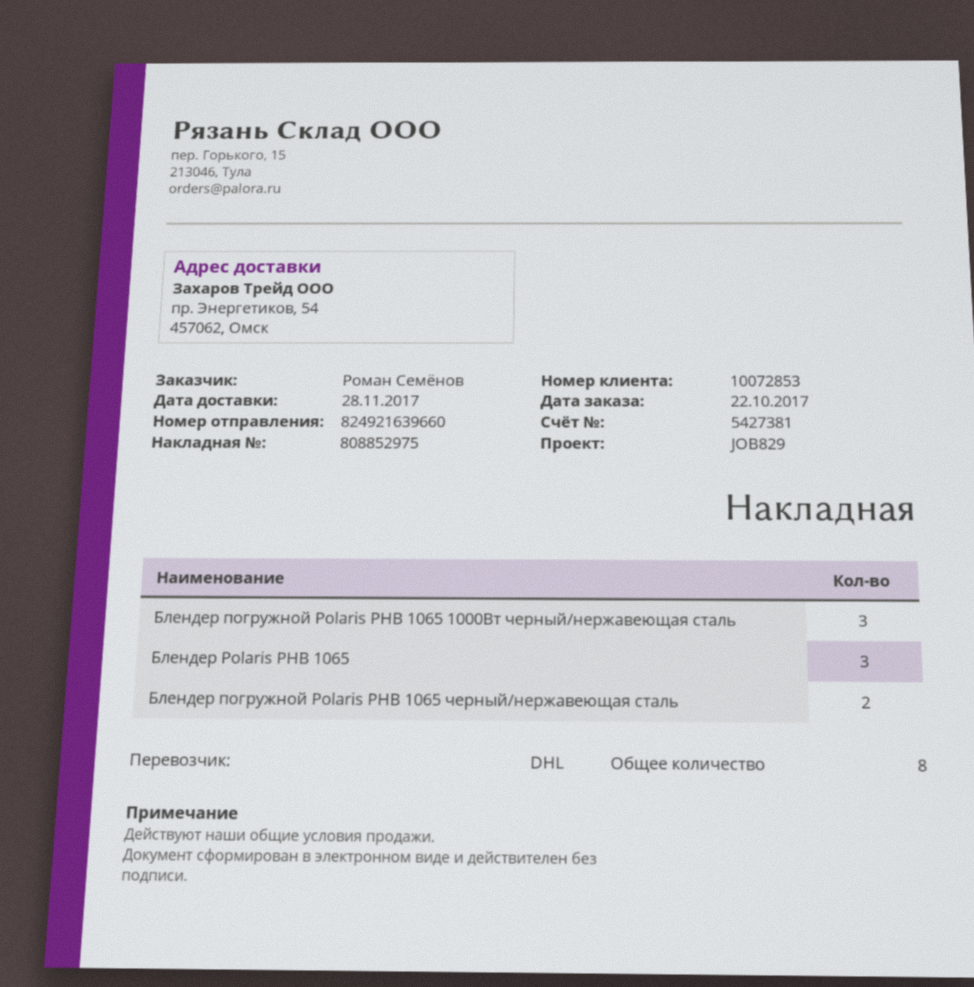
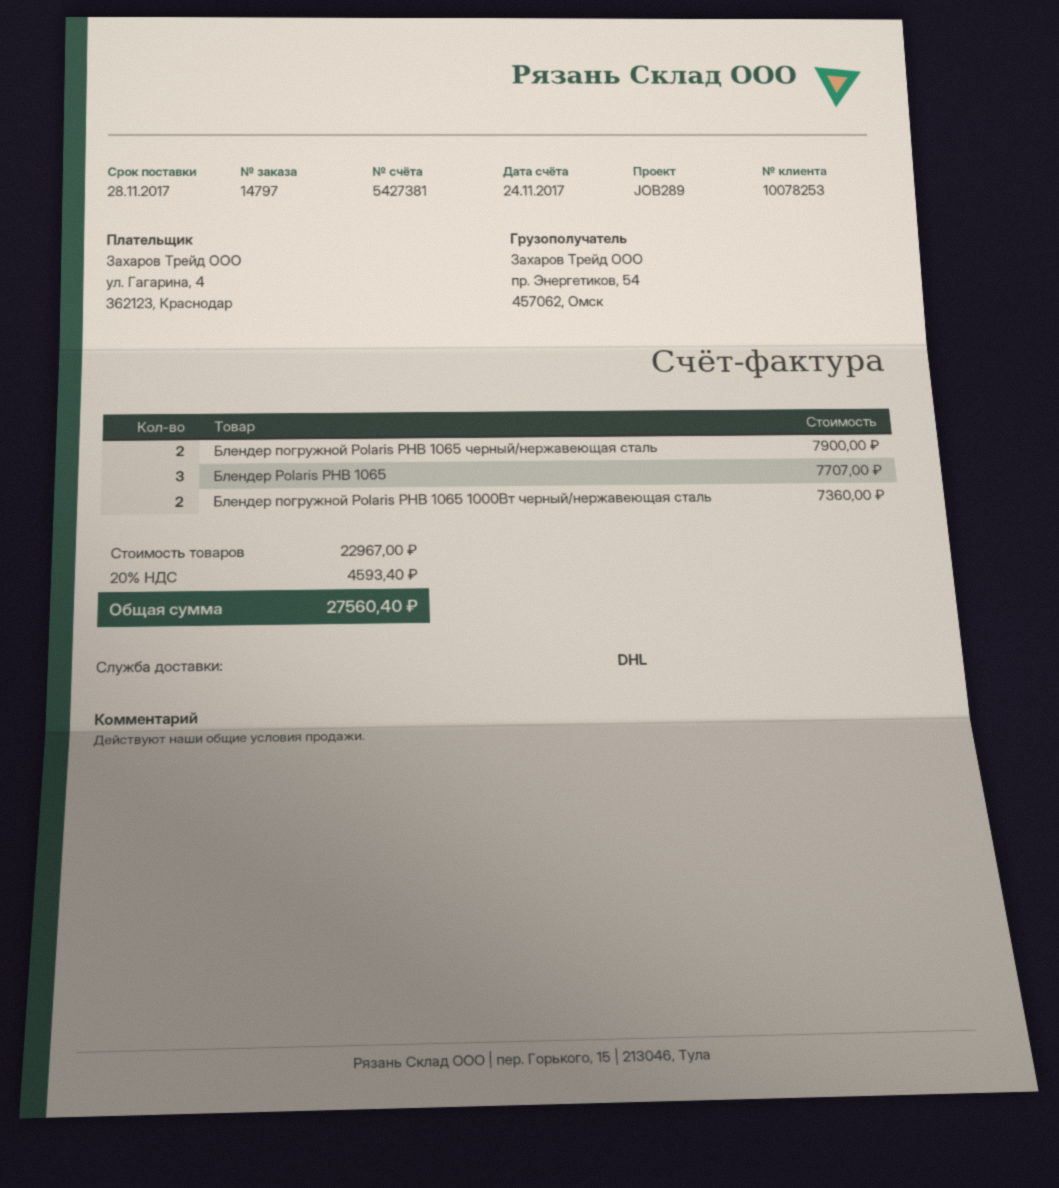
customer number: 10072853 -> 10078253
reference: JOB829 -> JOB289
Блендер погружной Polaris PHB 1065 1000Вт черный/нержавеющая сталь: 3 -> 2

